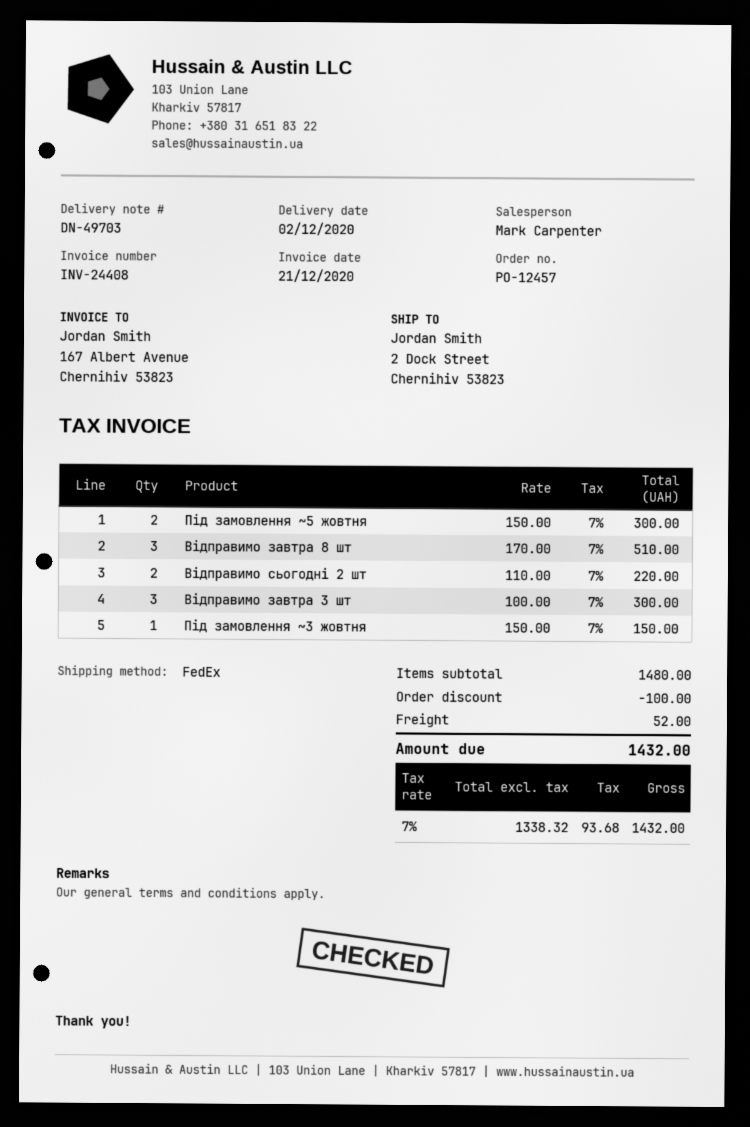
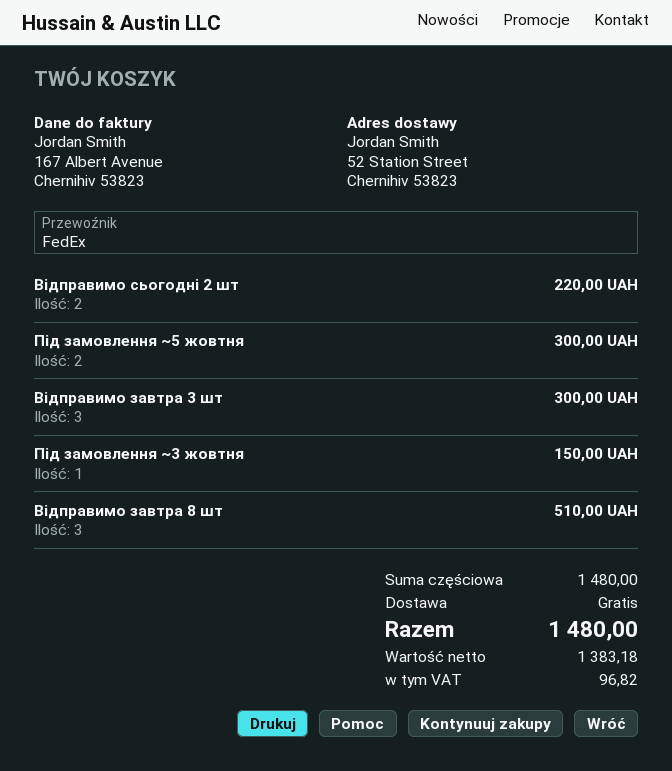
ship to: 2 Dock Street, Chernihiv 53823 -> 52 Station Street, Chernihiv 53823
discount: 100.00 -> none
shipping: 52.00 -> 0.00
net: 1338.32 -> 1383.18
tax: 93.68 -> 96.82
total: 1432.00 -> 1480.00

